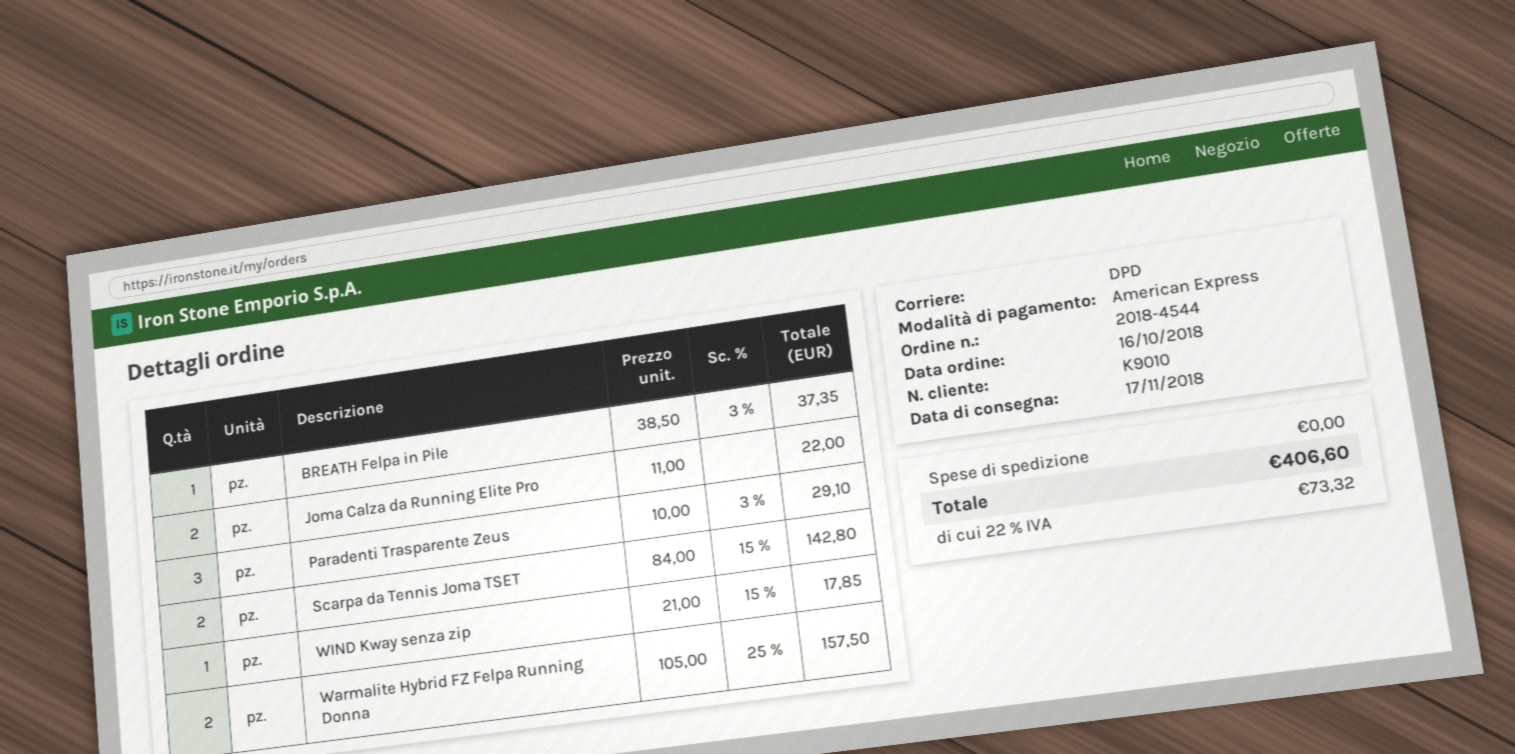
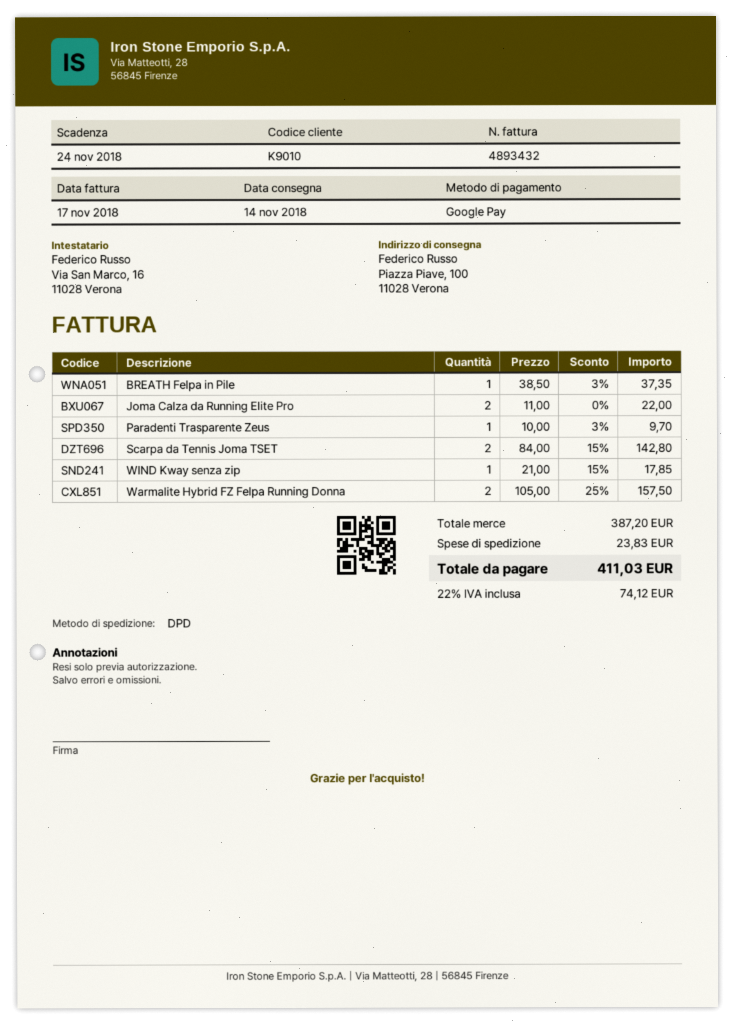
delivery date: 2018-11-17 -> 2018-11-14
payment method: American Express -> Google Pay
Paradenti Trasparente Zeus: 3 x 10.00 - 3% = 29.10 -> 1 x 10.00 - 3% = 9.70
shipping: 0.00 -> 23.83
tax: 22% = 73.32 -> 22% = 74.12
total: 406.60 -> 411.03

